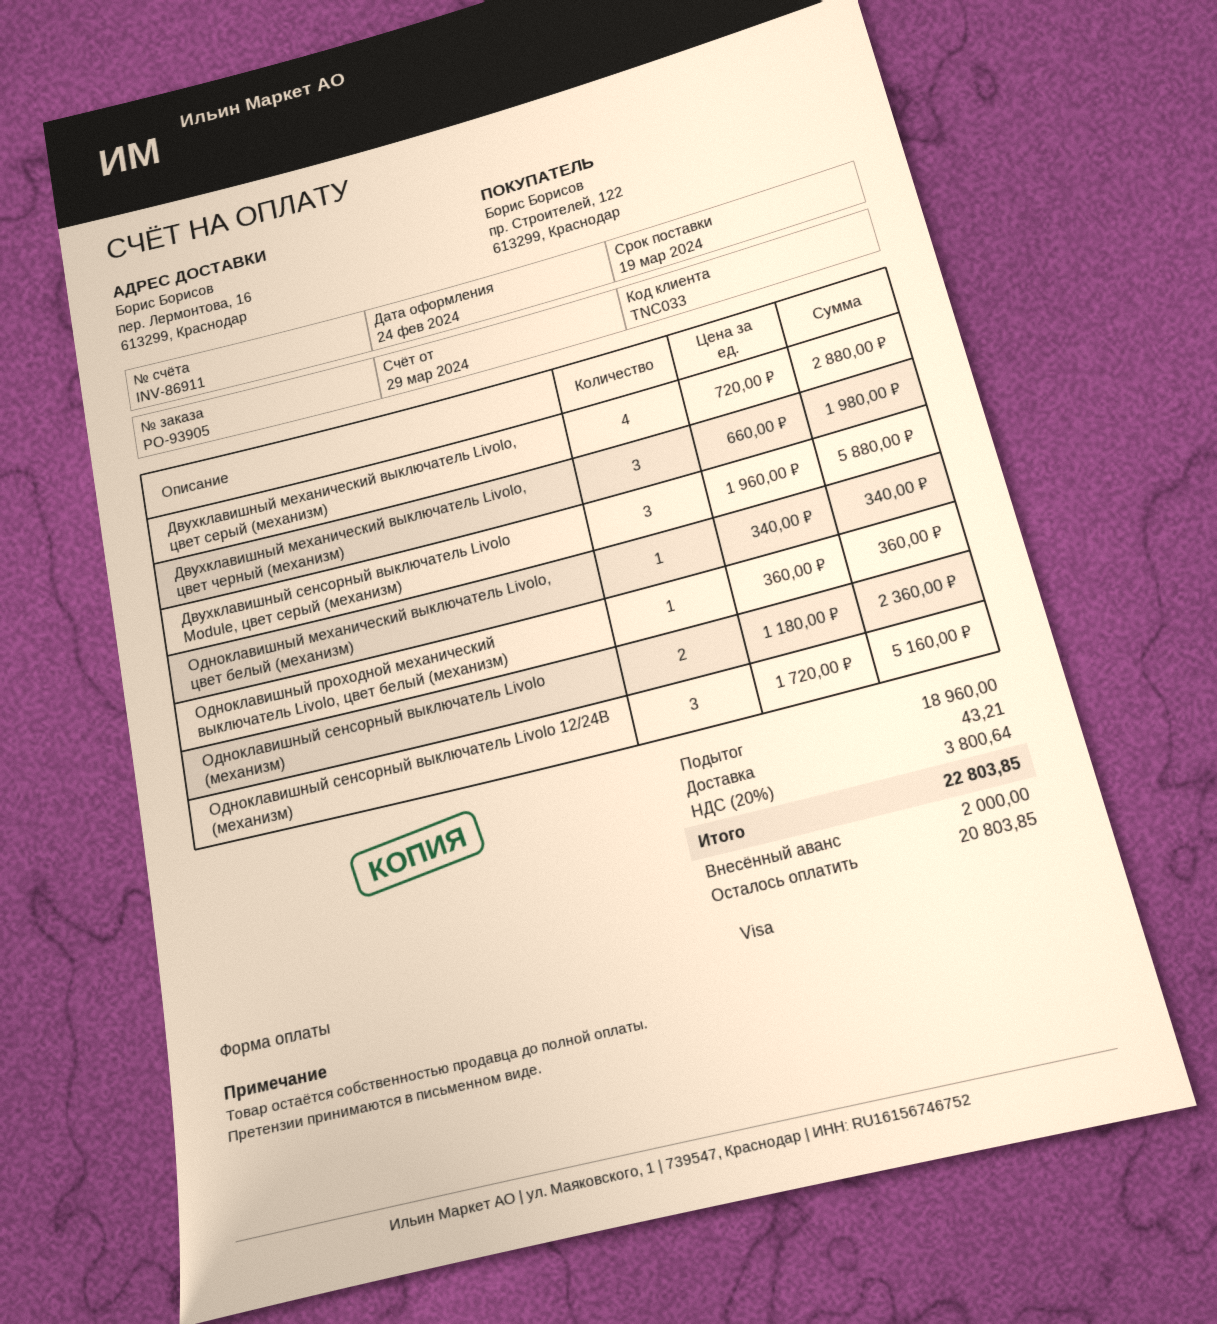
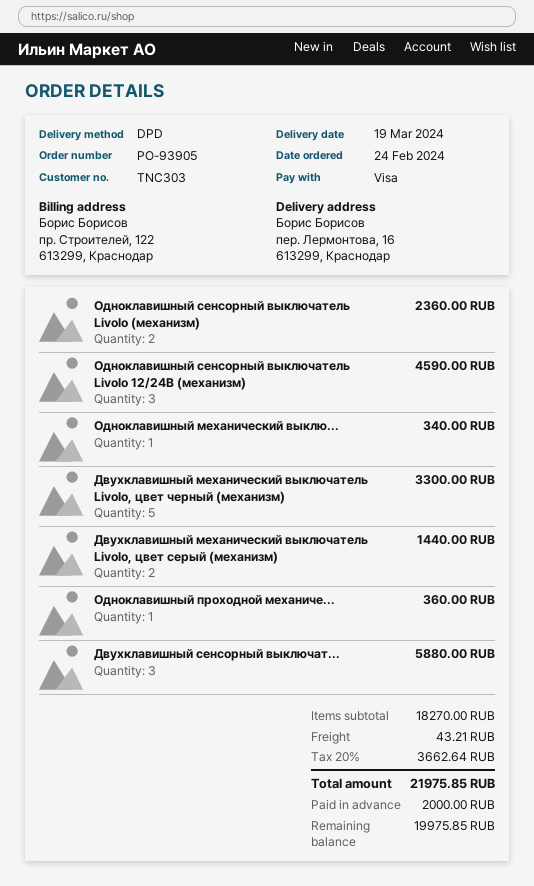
customer number: TNC033 -> TNC303
Двухклавишный механический выключатель Livolo, цвет серый (механизм): 4 for 2880.00 -> 2 for 1440.00
Двухклавишный механический выключатель Livolo, цвет черный (механизм): 3 for 1980.00 -> 5 for 3300.00
Одноклавишный сенсорный выключатель Livolo 12/24В (механизм): 3 for 5160.00 -> 3 for 4590.00
subtotal: 18960.00 -> 18270.00
tax: 20% = 3800.64 -> 20% = 3662.64
total: 22803.85 -> 21975.85
balance: 20803.85 -> 19975.85

